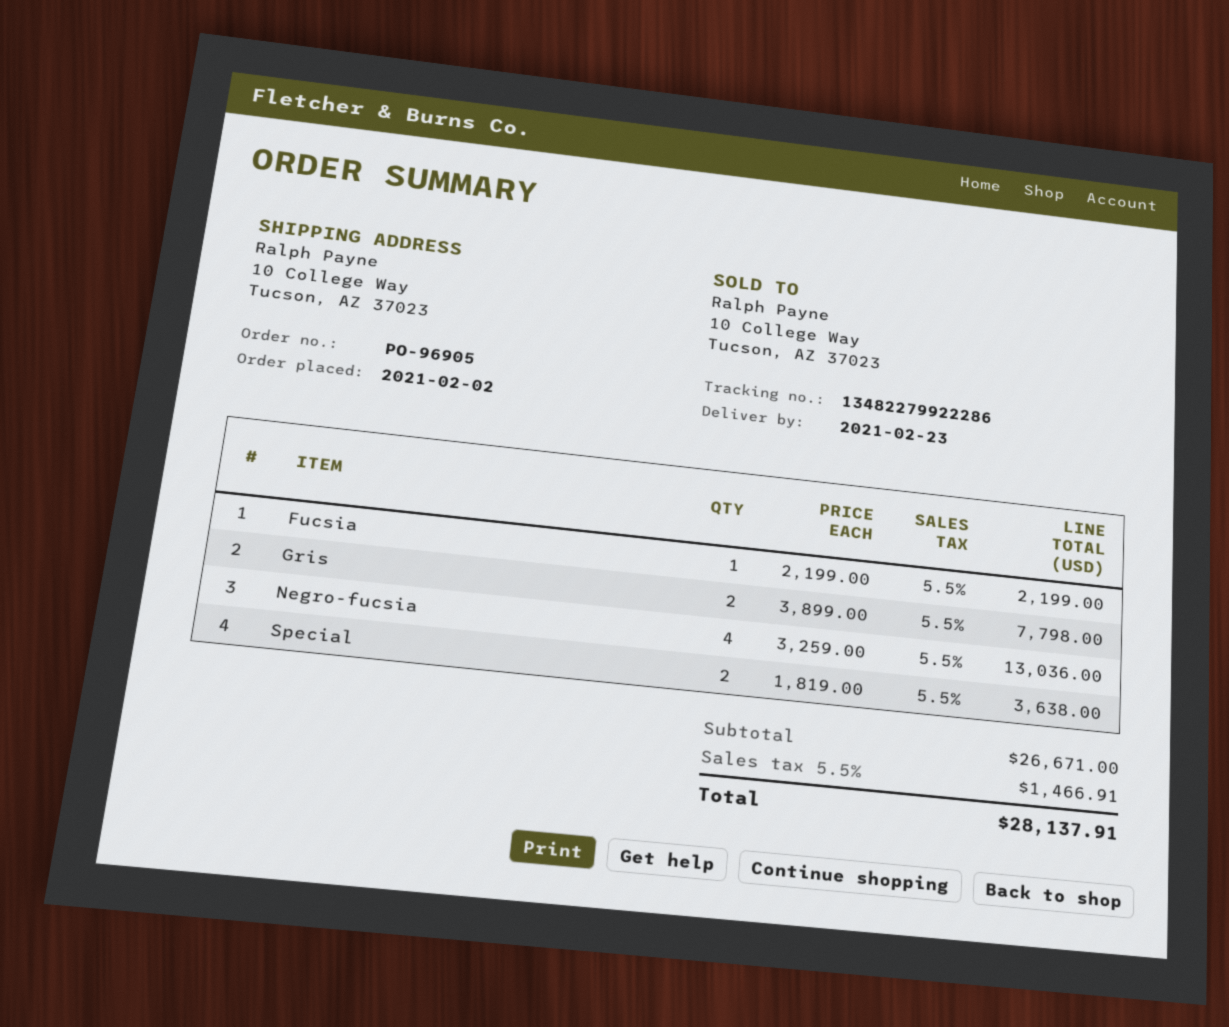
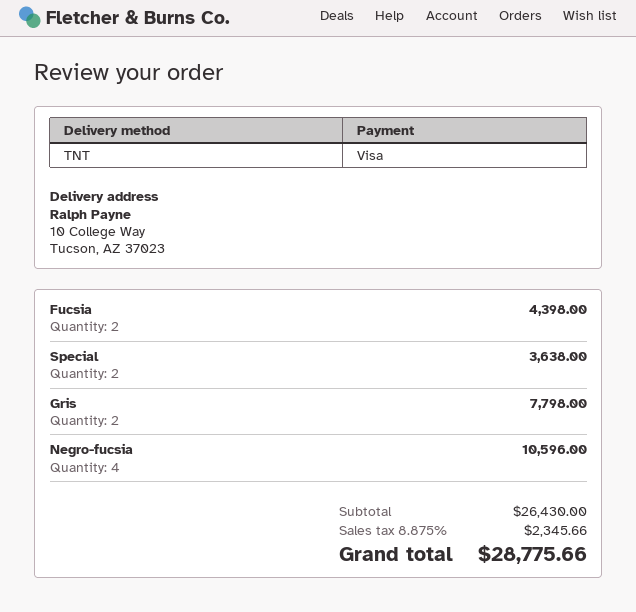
Fucsia: 1 for 2199.00 -> 2 for 4398.00
Negro-fucsia: 4 for 13036.00 -> 4 for 10596.00
subtotal: 26671.00 -> 26430.00
tax: 5.5% = 1466.91 -> 8.875% = 2345.66
total: 28137.91 -> 28775.66

